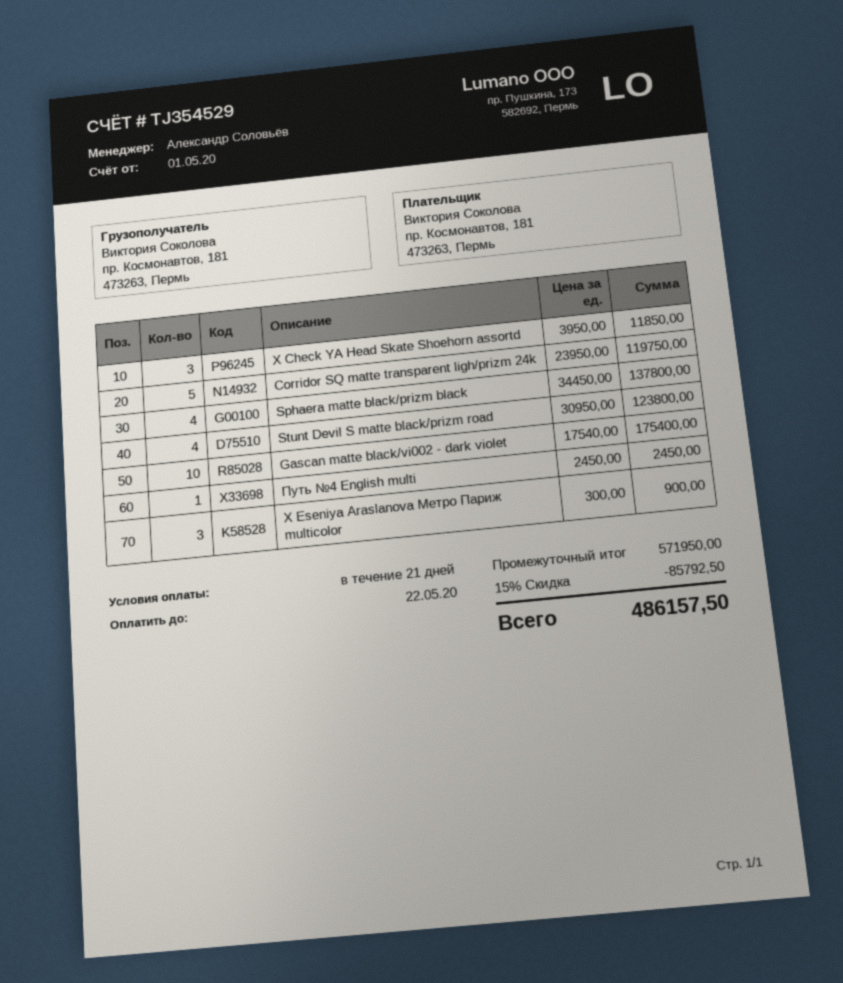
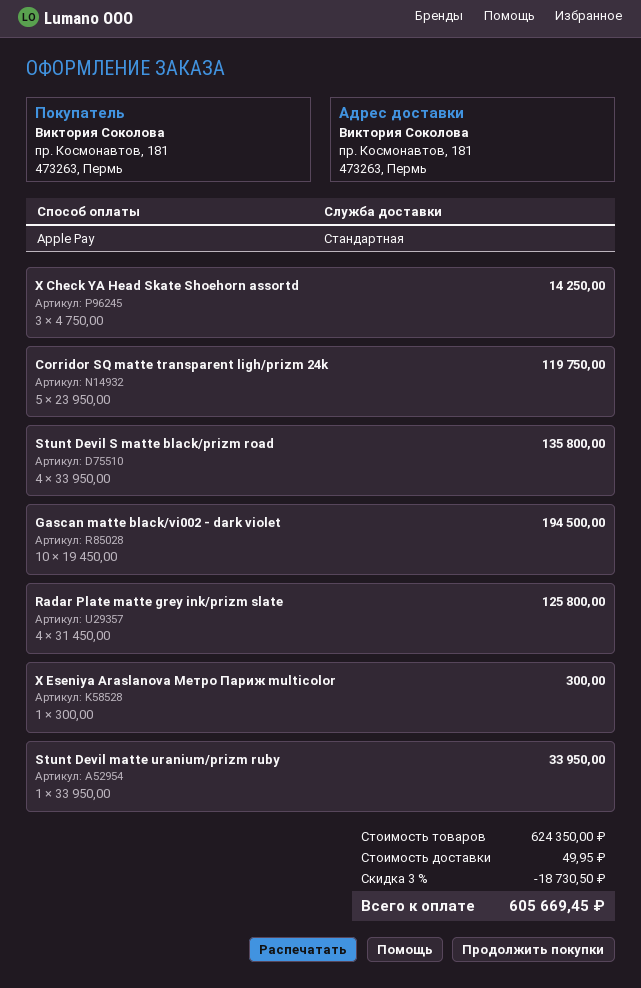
X Check YA Head Skate Shoehorn assortd: 3 x 3950.00 = 11850.00 -> 3 x 4750.00 = 14250.00
Sphaera matte black/prizm black: 4 x 34450.00 = 137800.00 -> none
Stunt Devil S matte black/prizm road: 4 x 30950.00 = 123800.00 -> 4 x 33950.00 = 135800.00
Gascan matte black/vi002 - dark violet: 10 x 17540.00 = 175400.00 -> 10 x 19450.00 = 194500.00
Путь №4 English multi: 1 x 2450.00 = 2450.00 -> none
X Eseniya Araslanova Метро Париж multicolor: 3 x 300.00 = 900.00 -> 1 x 300.00 = 300.00
Radar Plate matte grey ink/prizm slate: none -> 4 x 31450.00 = 125800.00
Stunt Devil matte uranium/prizm ruby: none -> 1 x 33950.00 = 33950.00
subtotal: 571950.00 -> 624350.00
discount: 15% = 85792.50 -> 3% = 18730.50
shipping: none -> 49.95
total: 486157.50 -> 605669.45

